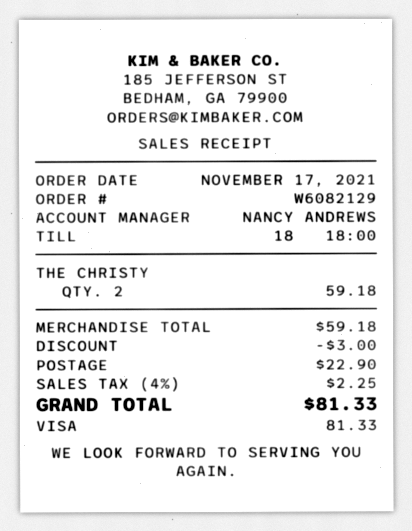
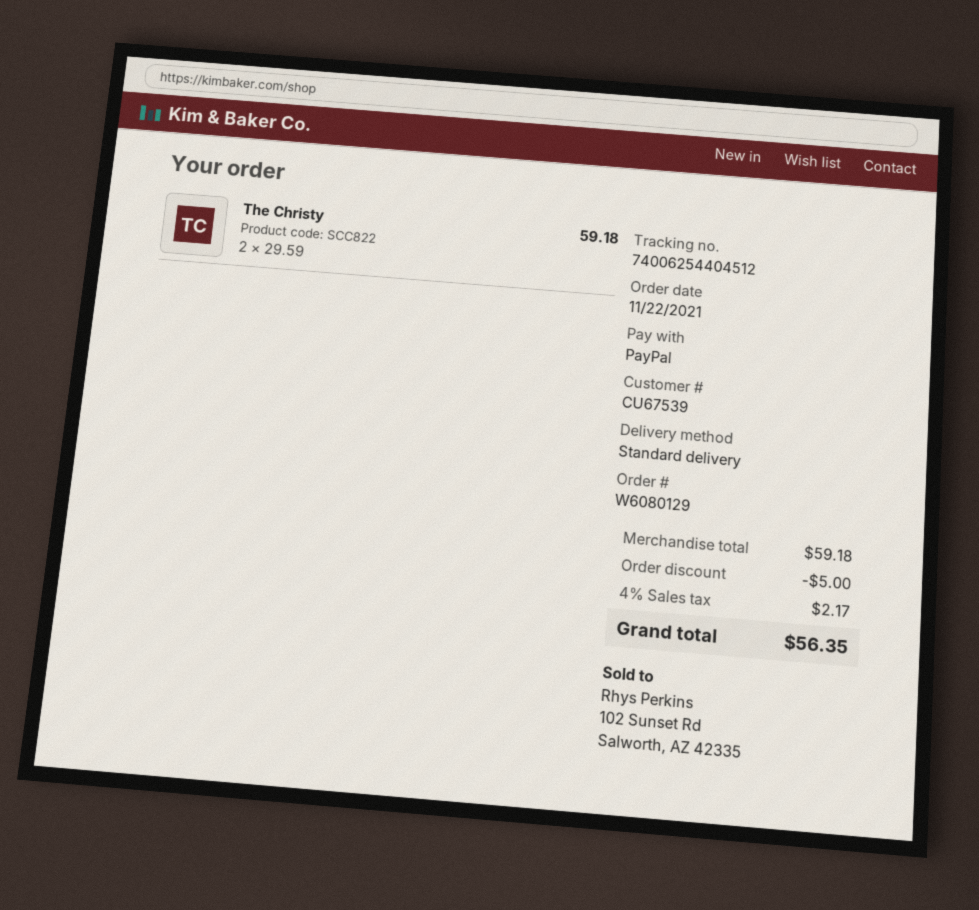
order number: W6082129 -> W6080129
order date: 2021-11-17 -> 2021-11-22
payment method: Visa -> PayPal
discount: 3.00 -> 5.00
shipping: 22.90 -> none
tax: 4% = 2.25 -> 4% = 2.17
total: 81.33 -> 56.35

